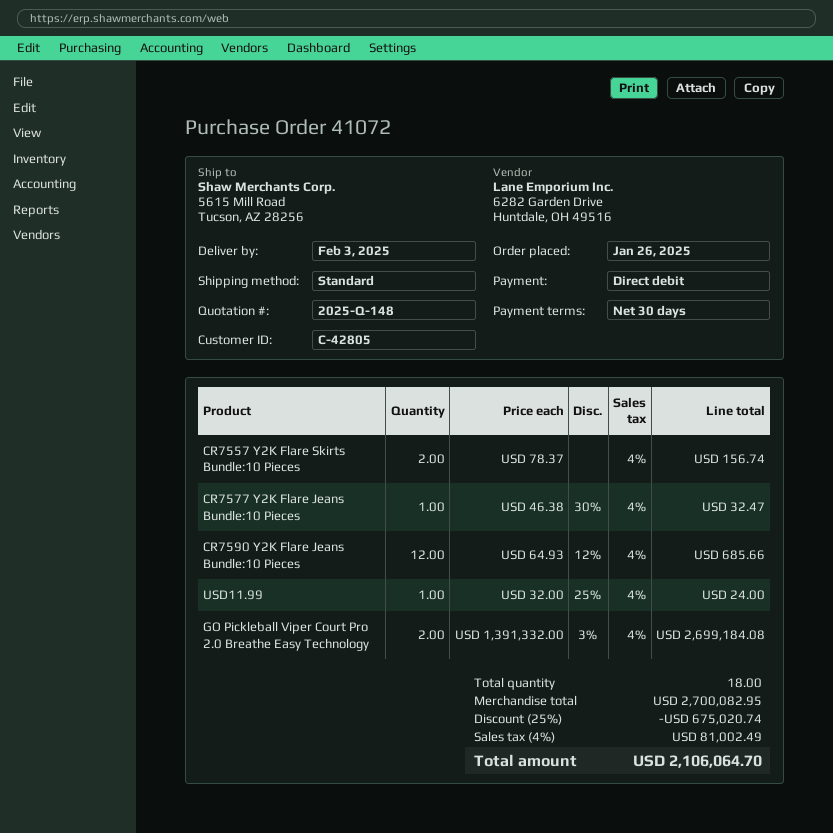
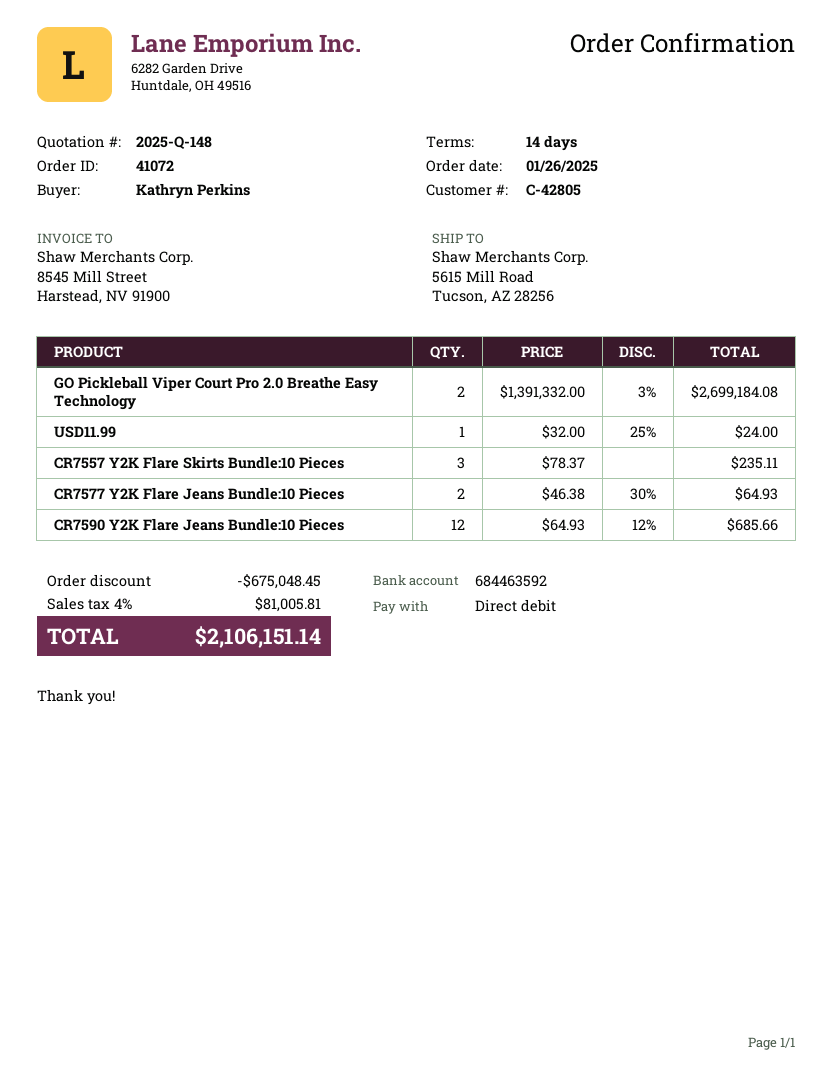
payment terms: 30 days -> 14 days
CR7557 Y2K Flare Skirts Bundle:10 Pieces: 2 x 78.37 = 156.74 -> 3 x 78.37 = 235.11
CR7577 Y2K Flare Jeans Bundle:10 Pieces: 1 x 46.38 - 30% = 32.47 -> 2 x 46.38 - 30% = 64.93
discount: 675020.74 -> 675048.45
tax: 4% = 81002.49 -> 4% = 81005.81
total: 2106064.70 -> 2106151.14

